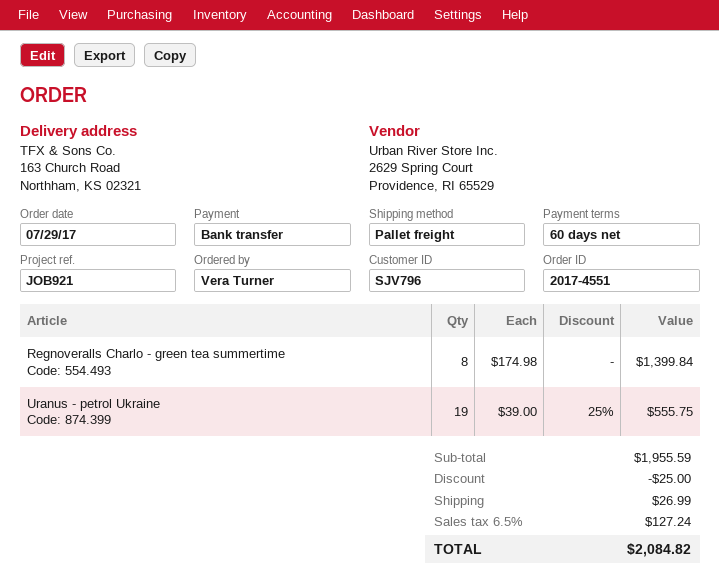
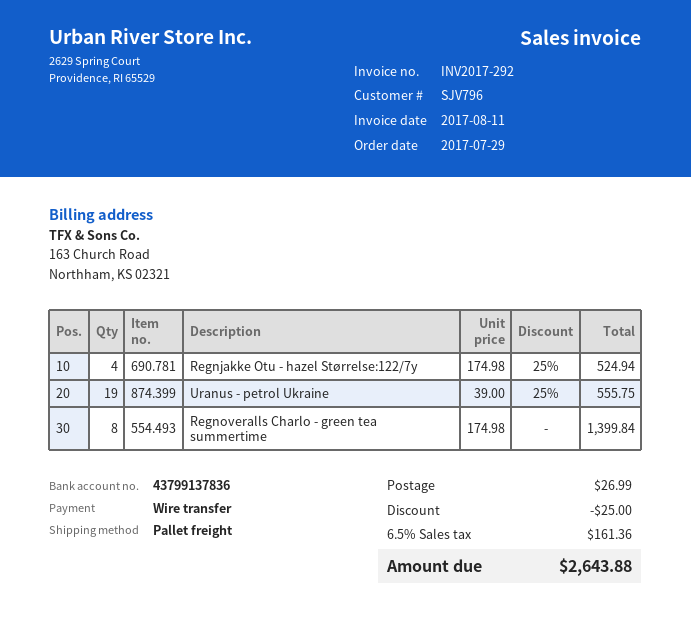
Regnjakke Otu - hazel Størrelse:122/7y: none -> 4 x 174.98 - 25% = 524.94
tax: 6.5% = 127.24 -> 6.5% = 161.36
total: 2084.82 -> 2643.88

